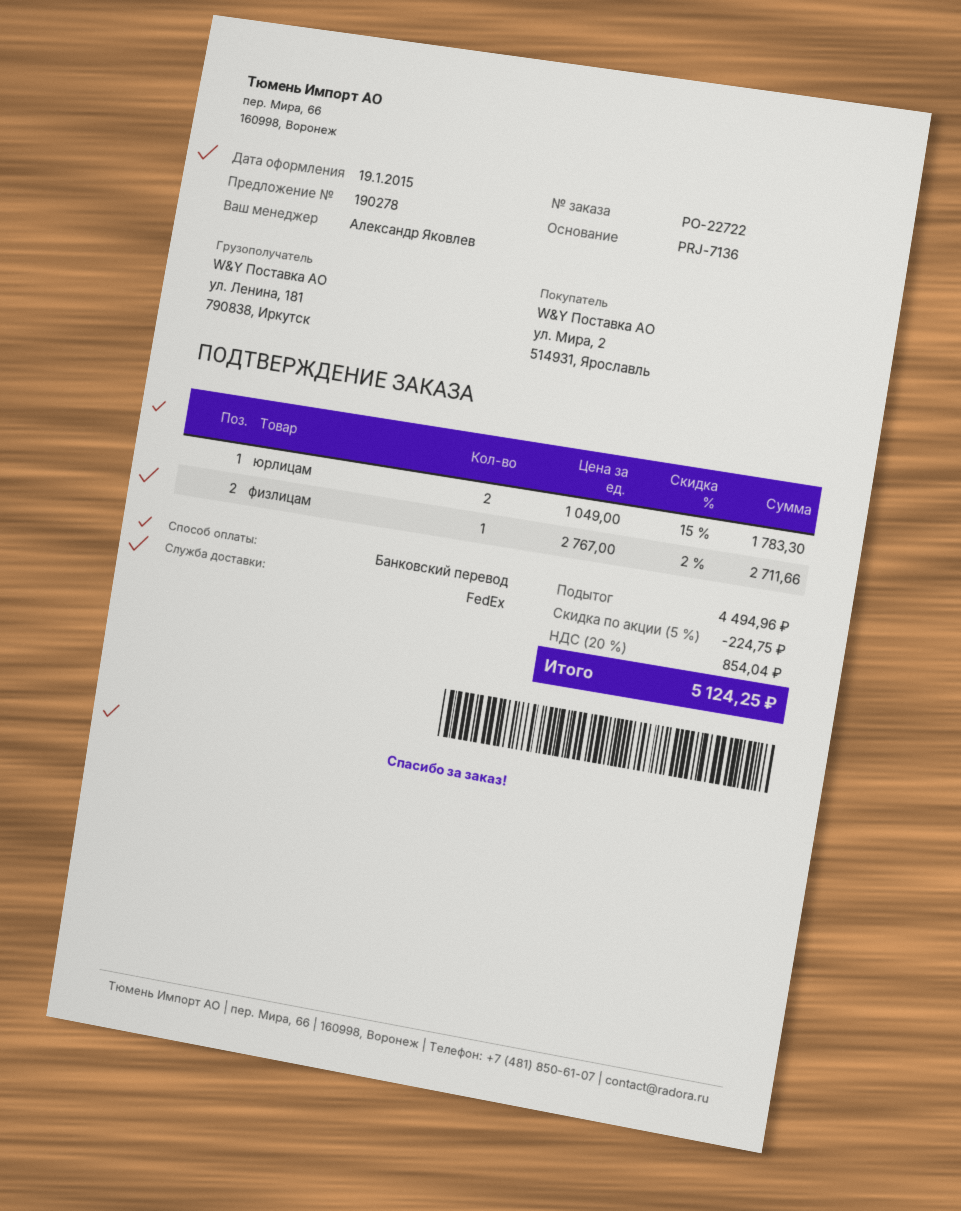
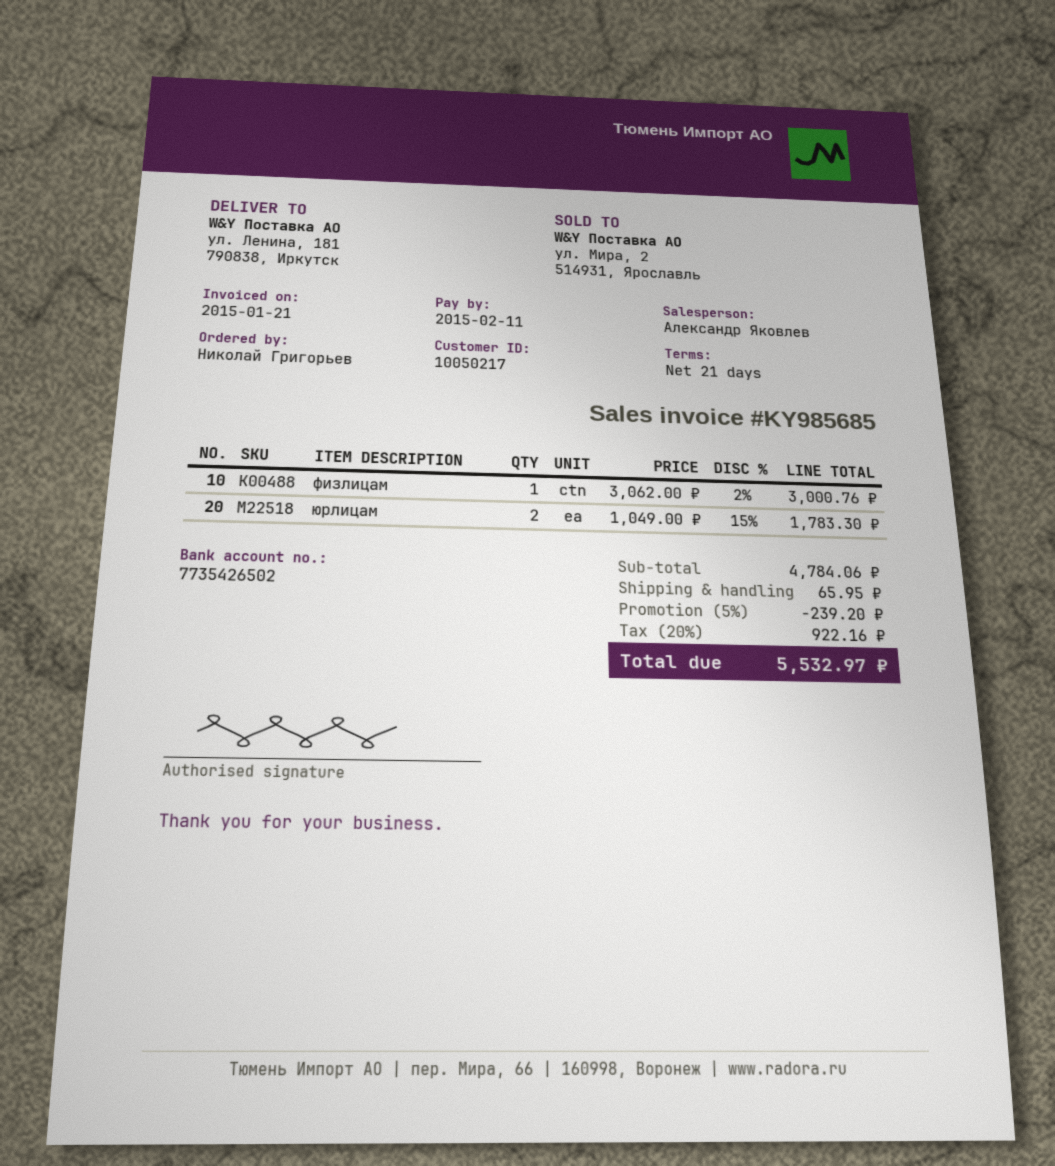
физлицам: 1 x 2767.00 - 2% = 2711.66 -> 1 x 3062.00 - 2% = 3000.76
subtotal: 4494.96 -> 4784.06
discount: 5% = 224.75 -> 5% = 239.20
shipping: none -> 65.95
tax: 20% = 854.04 -> 20% = 922.16
total: 5124.25 -> 5532.97

